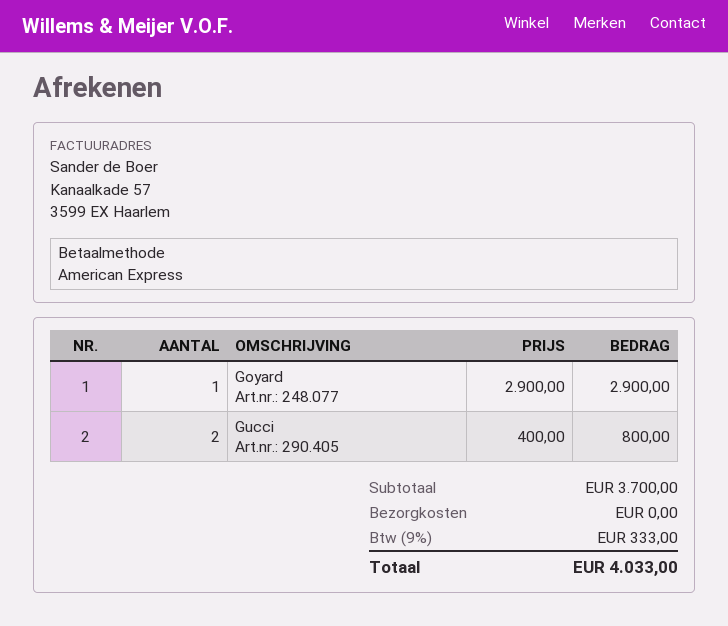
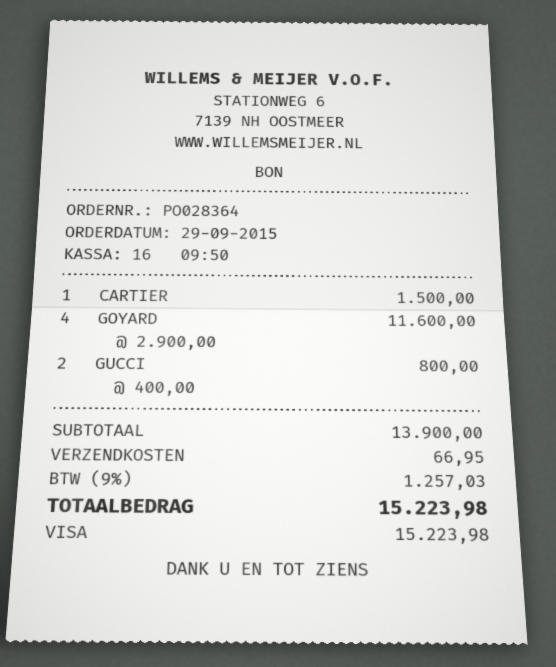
payment method: American Express -> Visa
Goyard: 1 x 2900.00 = 2900.00 -> 4 x 2900.00 = 11600.00
CARTIER: none -> 1 x 1500.00 = 1500.00
subtotal: 3700.00 -> 13900.00
shipping: 0.00 -> 66.95
tax: 9% = 333.00 -> 9% = 1257.03
total: 4033.00 -> 15223.98

